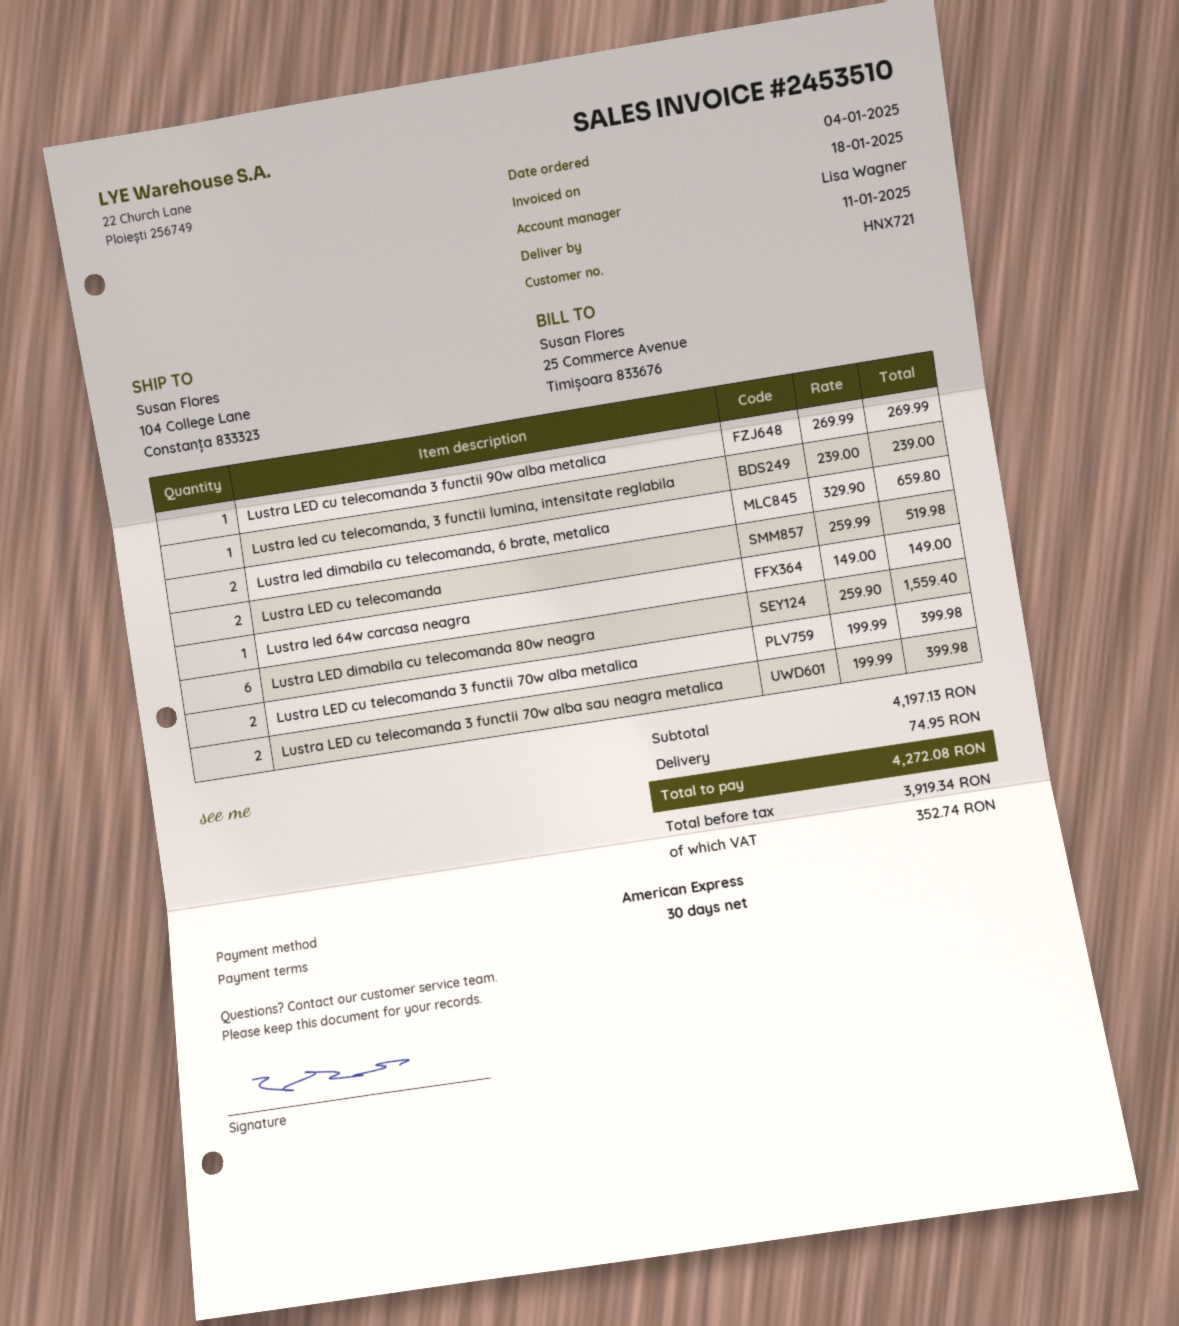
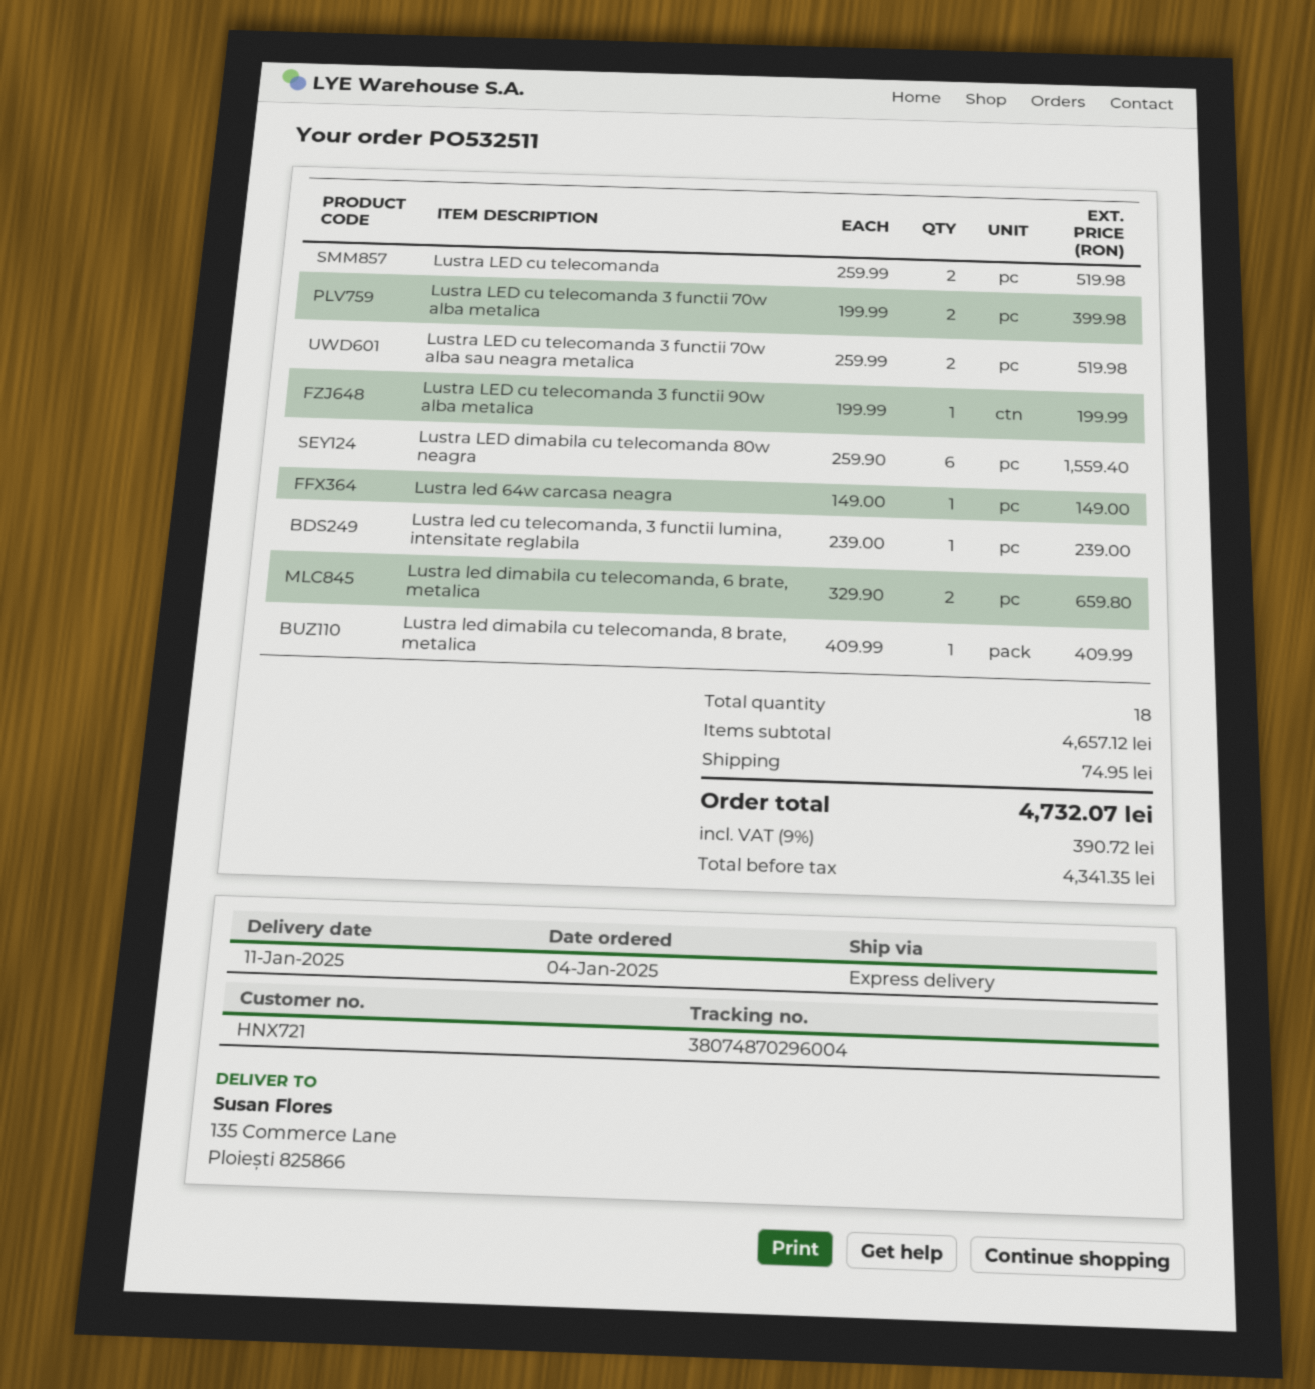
ship to: 104 College Lane, Constanța 833323 -> 135 Commerce Lane, Ploiești 825866
Lustra LED cu telecomanda 3 functii 90w alba metalica: 1 x 269.99 = 269.99 -> 1 x 199.99 = 199.99
Lustra LED cu telecomanda 3 functii 70w alba sau neagra metalica: 2 x 199.99 = 399.98 -> 2 x 259.99 = 519.98
Lustra led dimabila cu telecomanda, 8 brate, metalica: none -> 1 x 409.99 = 409.99
subtotal: 4197.13 -> 4657.12
net: 3919.34 -> 4341.35
tax: 352.74 -> 390.72
total: 4272.08 -> 4732.07

